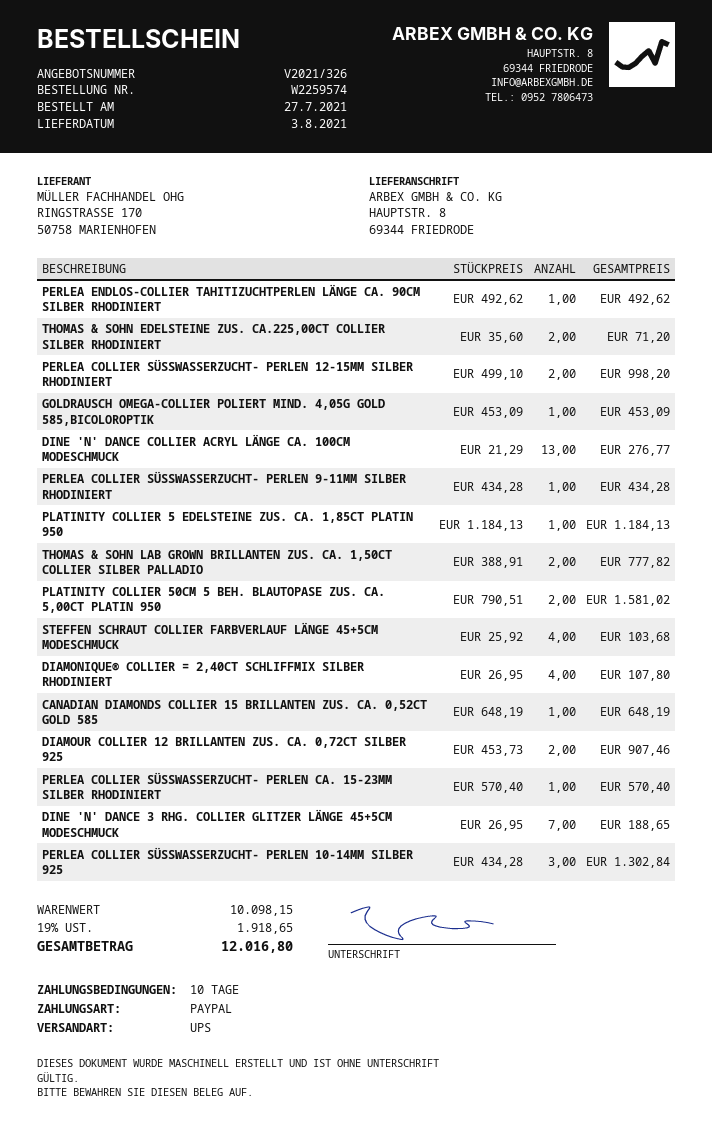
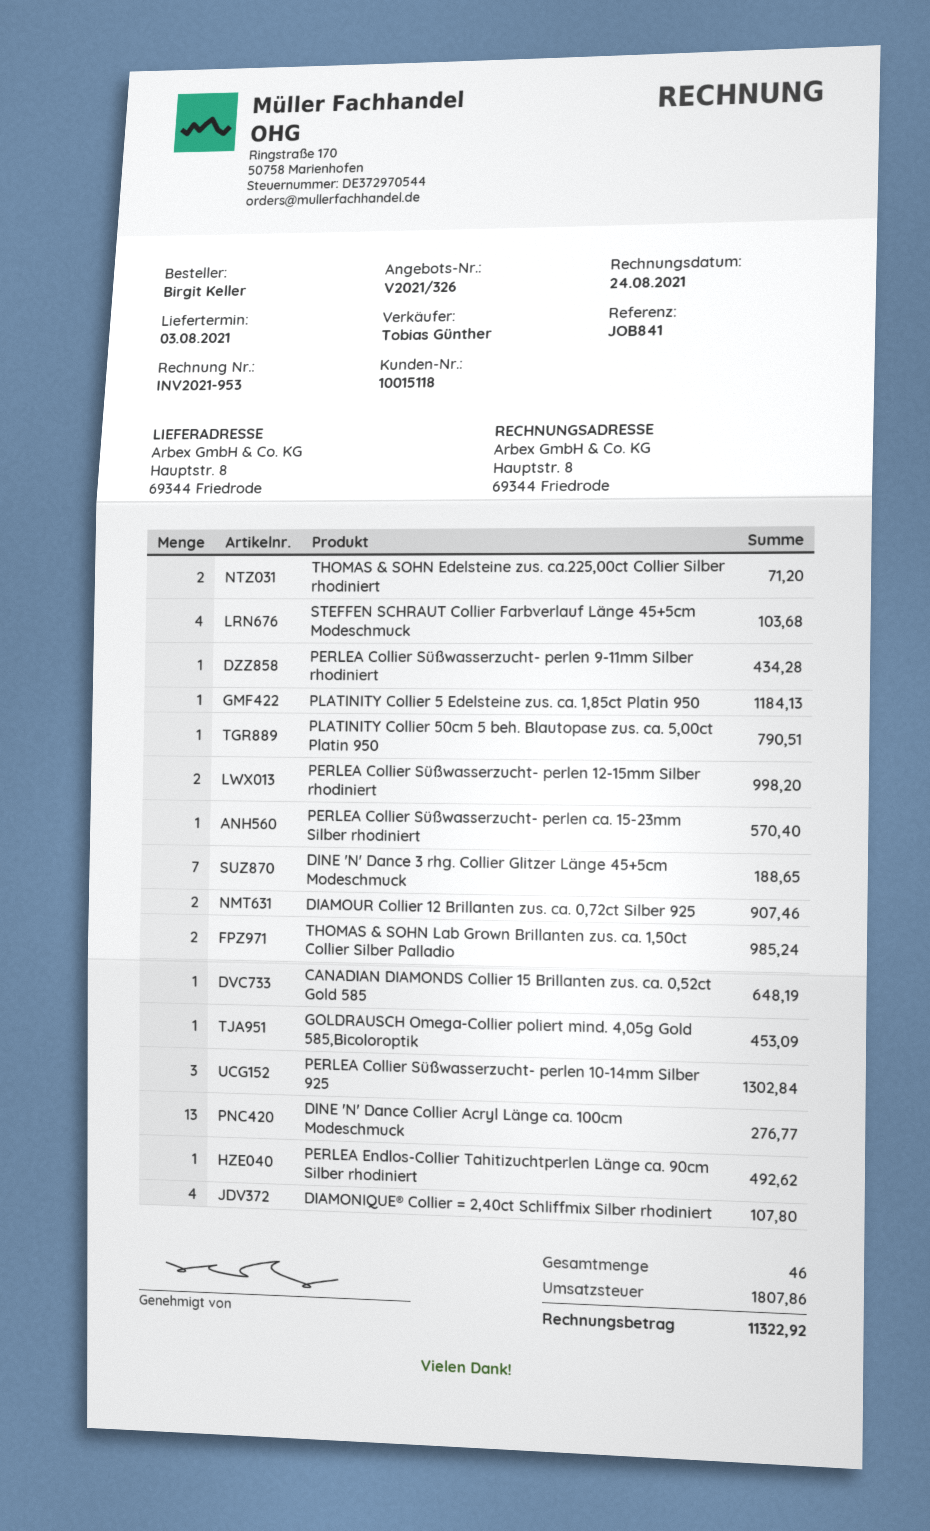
THOMAS & SOHN LAB GROWN BRILLANTEN ZUS. CA. 1,50CT COLLIER SILBER PALLADIO: 2 for 777.82 -> 2 for 985.24
PLATINITY COLLIER 50CM 5 BEH. BLAUTOPASE ZUS. CA. 5,00CT PLATIN 950: 2 for 1581.02 -> 1 for 790.51
tax: 1918.65 -> 1807.86
total: 12016.80 -> 11322.92

